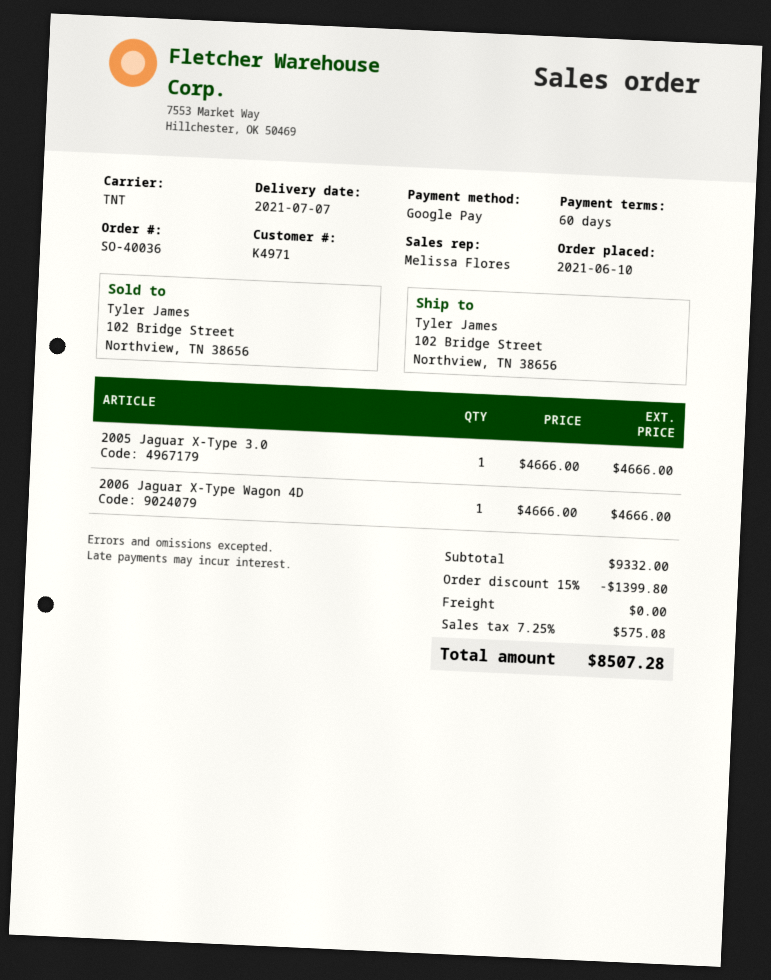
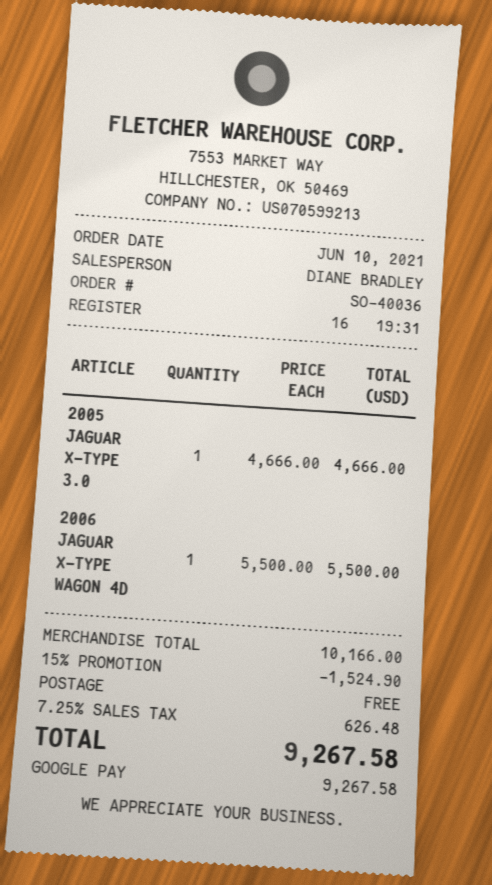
sales rep: Melissa Flores -> DIANE BRADLEY
2006 Jaguar X-Type Wagon 4D: 1 x 4666.00 = 4666.00 -> 1 x 5500.00 = 5500.00
subtotal: 9332.00 -> 10166.00
discount: 15% = 1399.80 -> 15% = 1524.90
tax: 7.25% = 575.08 -> 7.25% = 626.48
total: 8507.28 -> 9267.58

